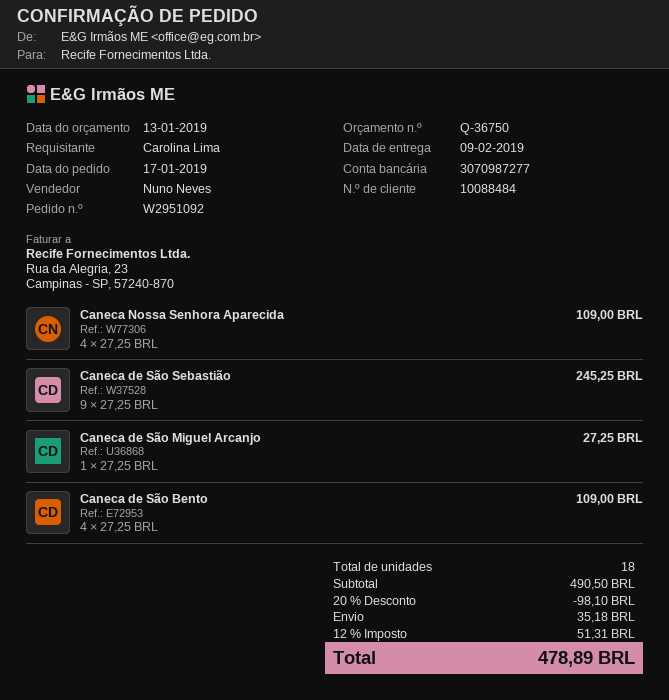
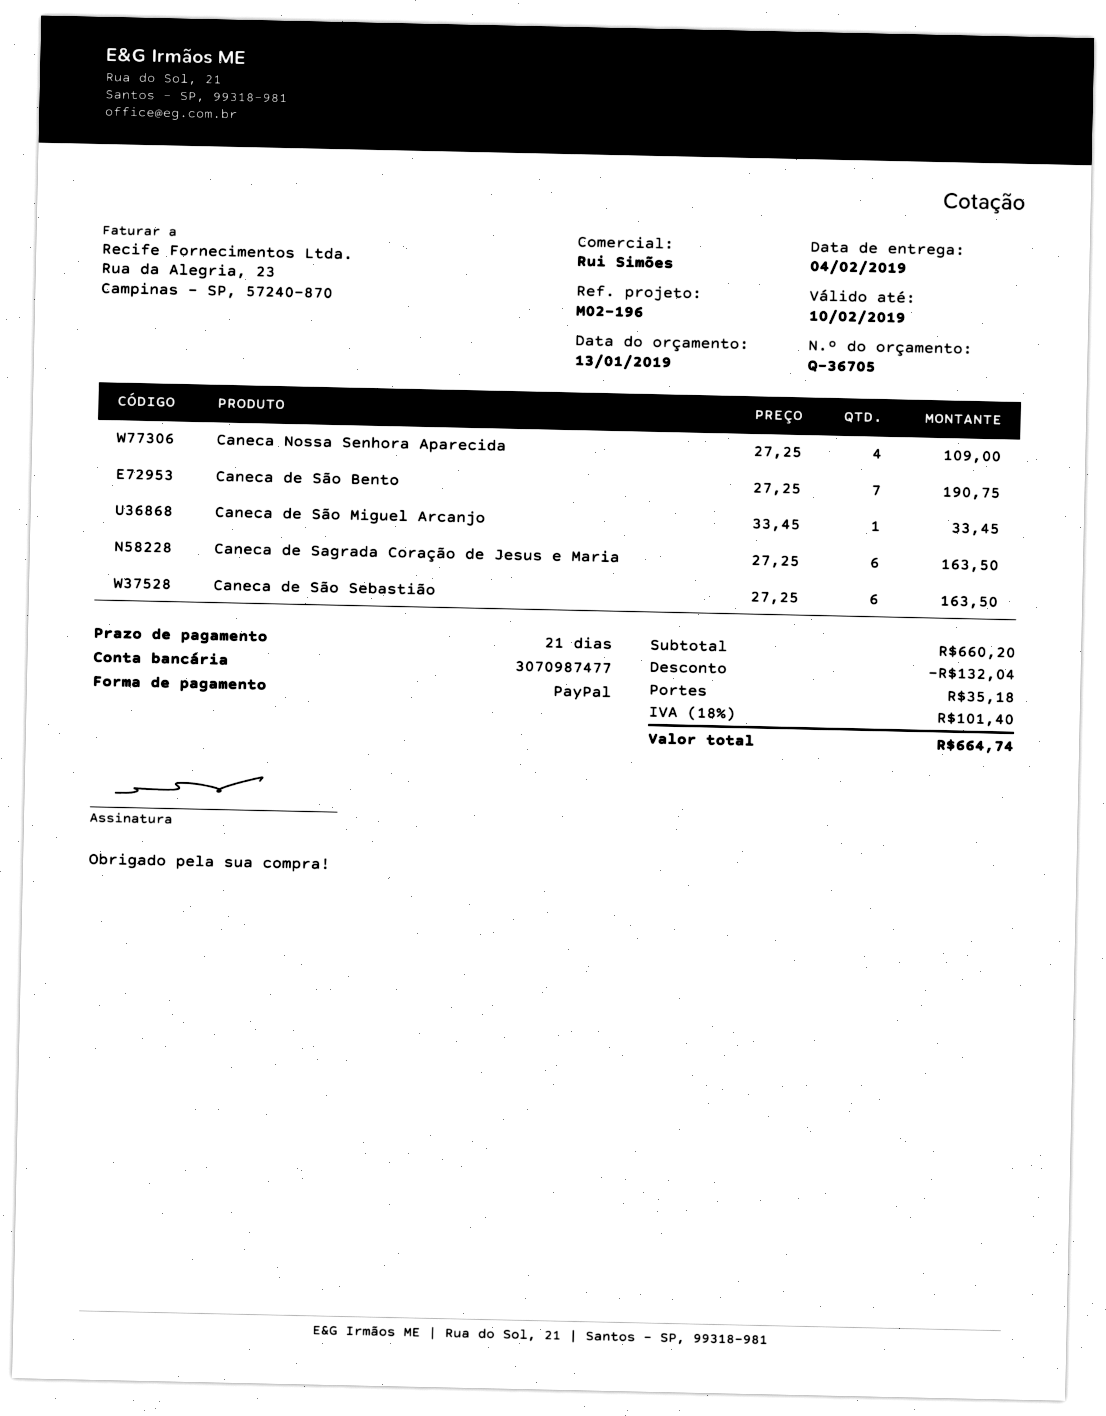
quote number: Q-36750 -> Q-36705
delivery date: 2019-02-09 -> 2019-02-04
sales rep: Nuno Neves -> Rui Simões
bank account: 3070987277 -> 3070987477
Caneca de São Sebastião: 9 x 27.25 = 245.25 -> 6 x 27.25 = 163.50
Caneca de São Miguel Arcanjo: 1 x 27.25 = 27.25 -> 1 x 33.45 = 33.45
Caneca de São Bento: 4 x 27.25 = 109.00 -> 7 x 27.25 = 190.75
Caneca de Sagrada Coração de Jesus e Maria: none -> 6 x 27.25 = 163.50
subtotal: 490.50 -> 660.20
discount: 98.10 -> 132.04
tax: 12% = 51.31 -> 18% = 101.40
total: 478.89 -> 664.74

